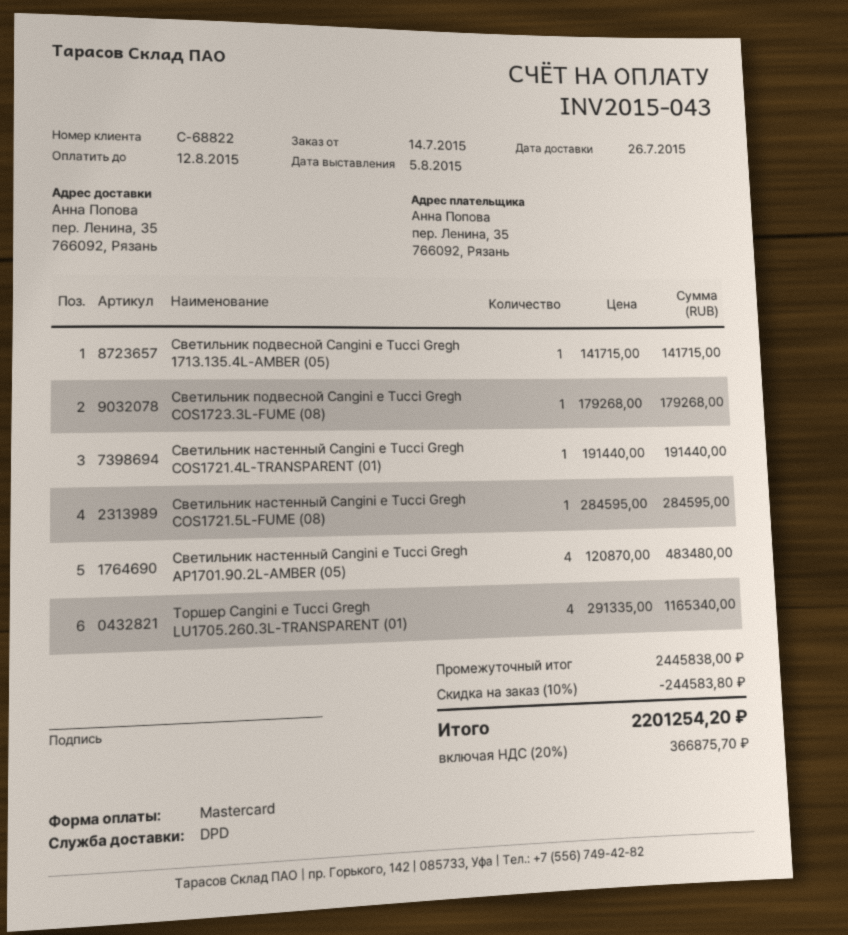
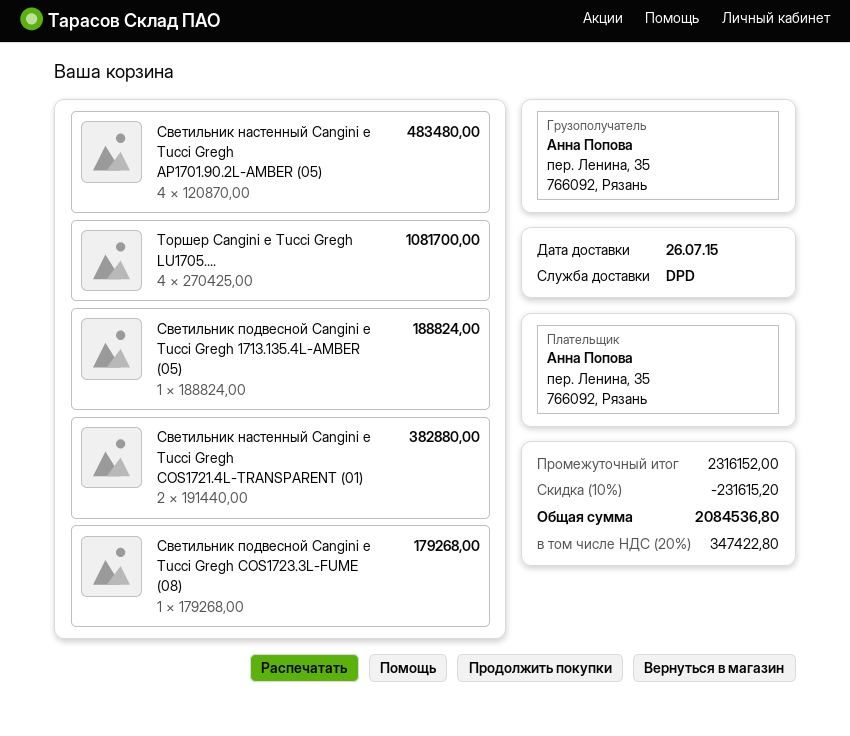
Светильник подвесной Cangini e Tucci Gregh 1713.135.4L-AMBER (05): 1 x 141715.00 = 141715.00 -> 1 x 188824.00 = 188824.00
Светильник настенный Cangini e Tucci Gregh COS1721.4L-TRANSPARENT (01): 1 x 191440.00 = 191440.00 -> 2 x 191440.00 = 382880.00
Светильник настенный Cangini e Tucci Gregh COS1721.5L-FUME (08): 1 x 284595.00 = 284595.00 -> none
Торшер Cangini e Tucci Gregh LU1705.260.3L-TRANSPARENT (01): 4 x 291335.00 = 1165340.00 -> 4 x 270425.00 = 1081700.00
subtotal: 2445838.00 -> 2316152.00
discount: 10% = 244583.80 -> 10% = 231615.20
tax: 20% = 366875.70 -> 20% = 347422.80
total: 2201254.20 -> 2084536.80

